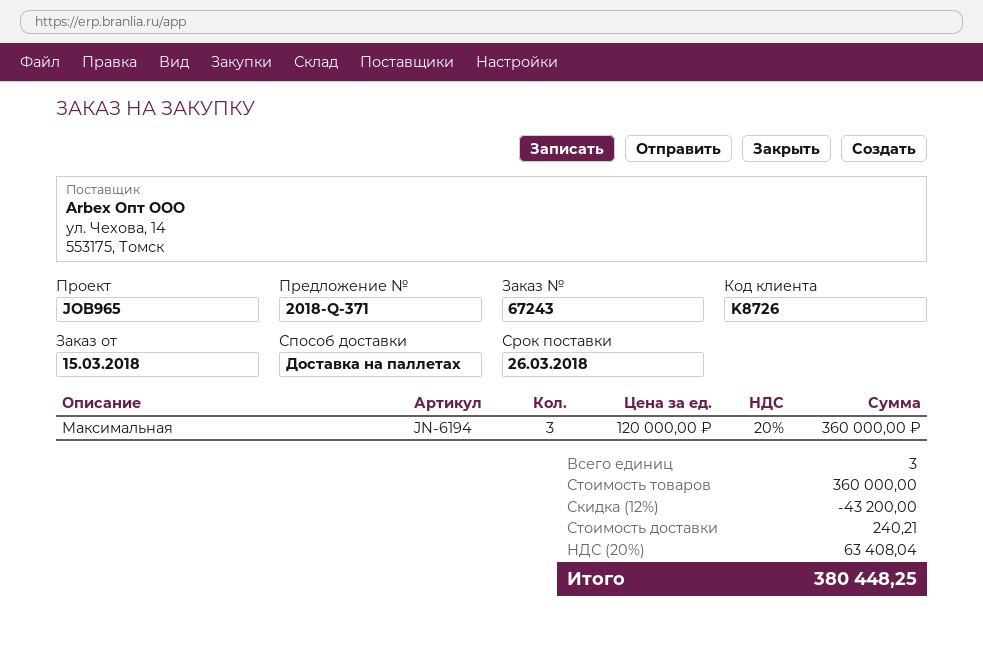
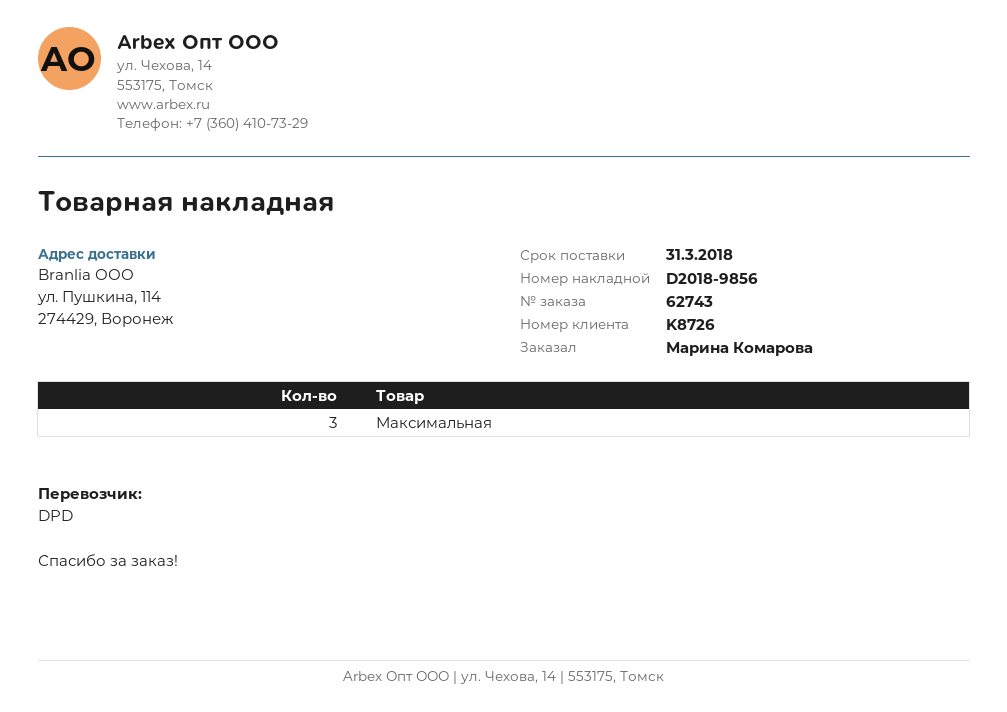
order number: 67243 -> 62743
delivery date: 2018-03-26 -> 2018-03-31
shipping method: pallet freight -> DPD

